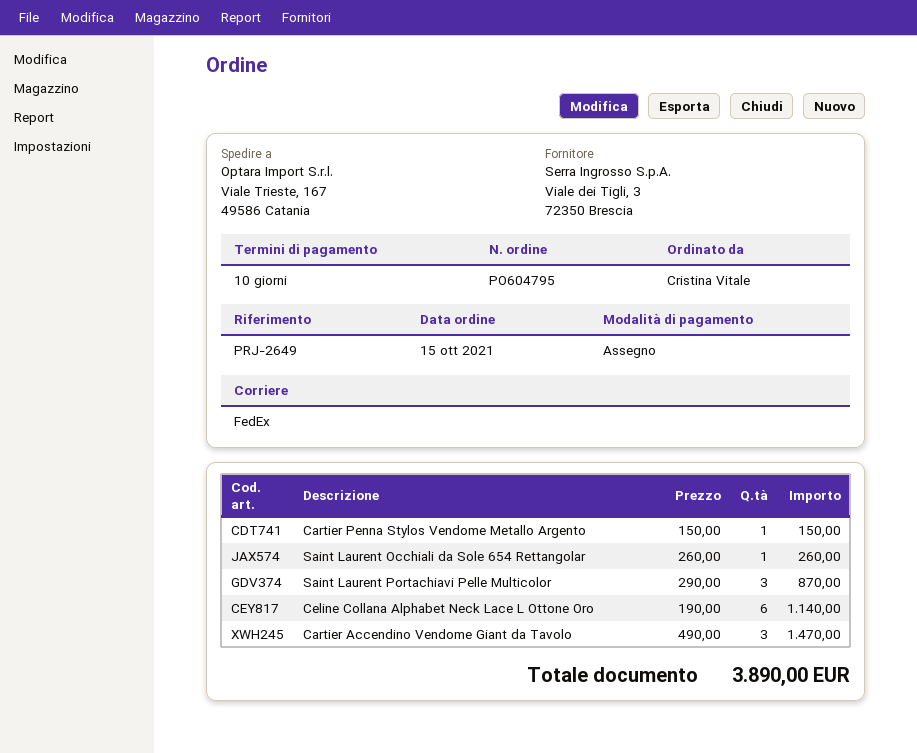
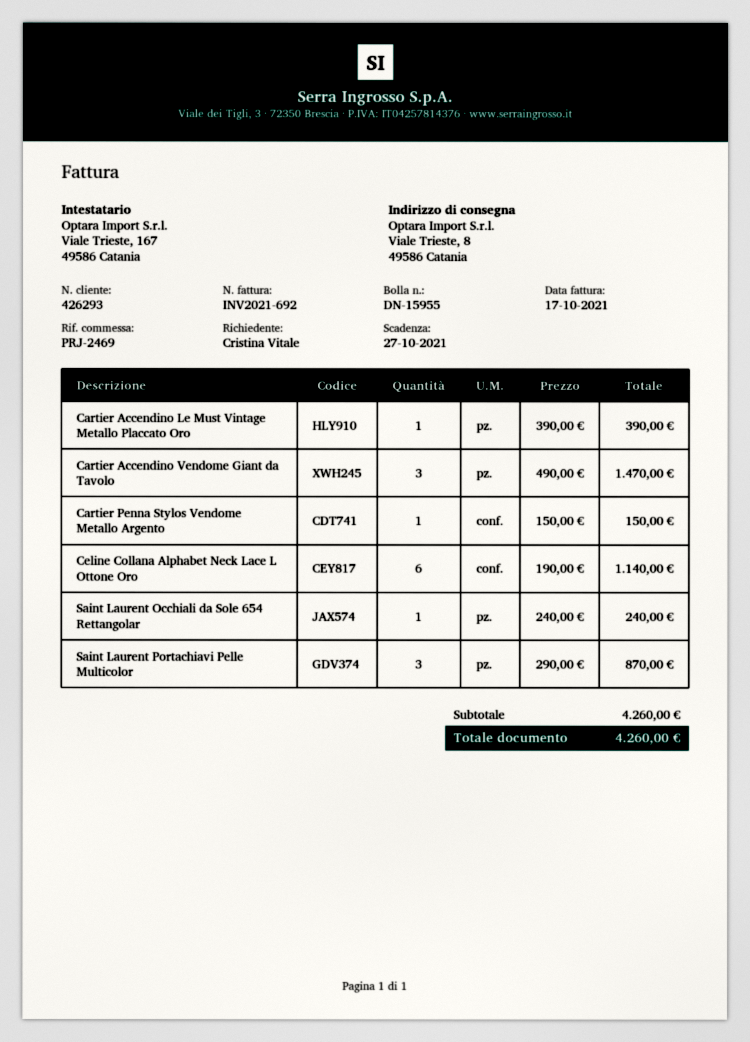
reference: PRJ-2649 -> PRJ-2469
ship to: Viale Trieste, 167, 49586 Catania -> Viale Trieste, 8, 49586 Catania
Saint Laurent Occhiali da Sole 654 Rettangolar: 1 x 260.00 = 260.00 -> 1 x 240.00 = 240.00
Cartier Accendino Le Must Vintage Metallo Placcato Oro: none -> 1 x 390.00 = 390.00
total: 3890.00 -> 4260.00

